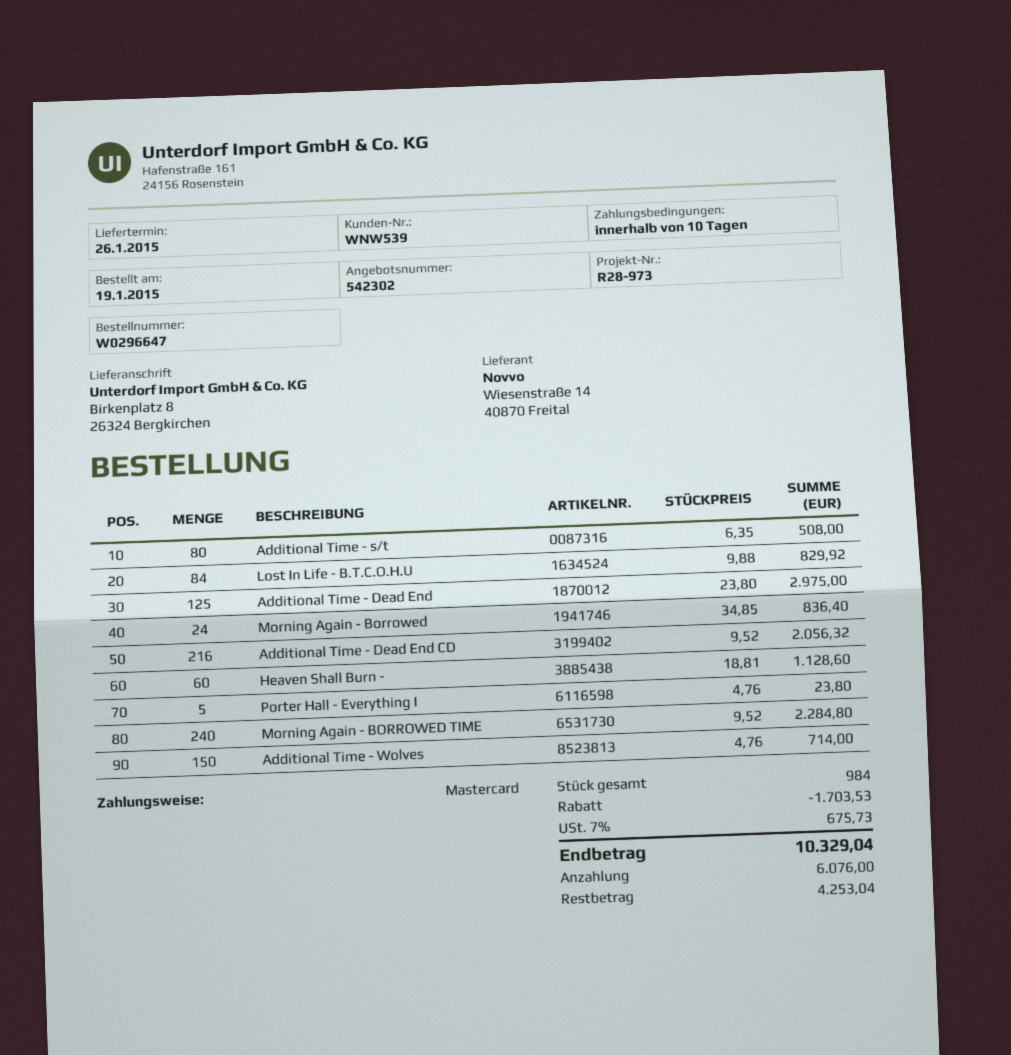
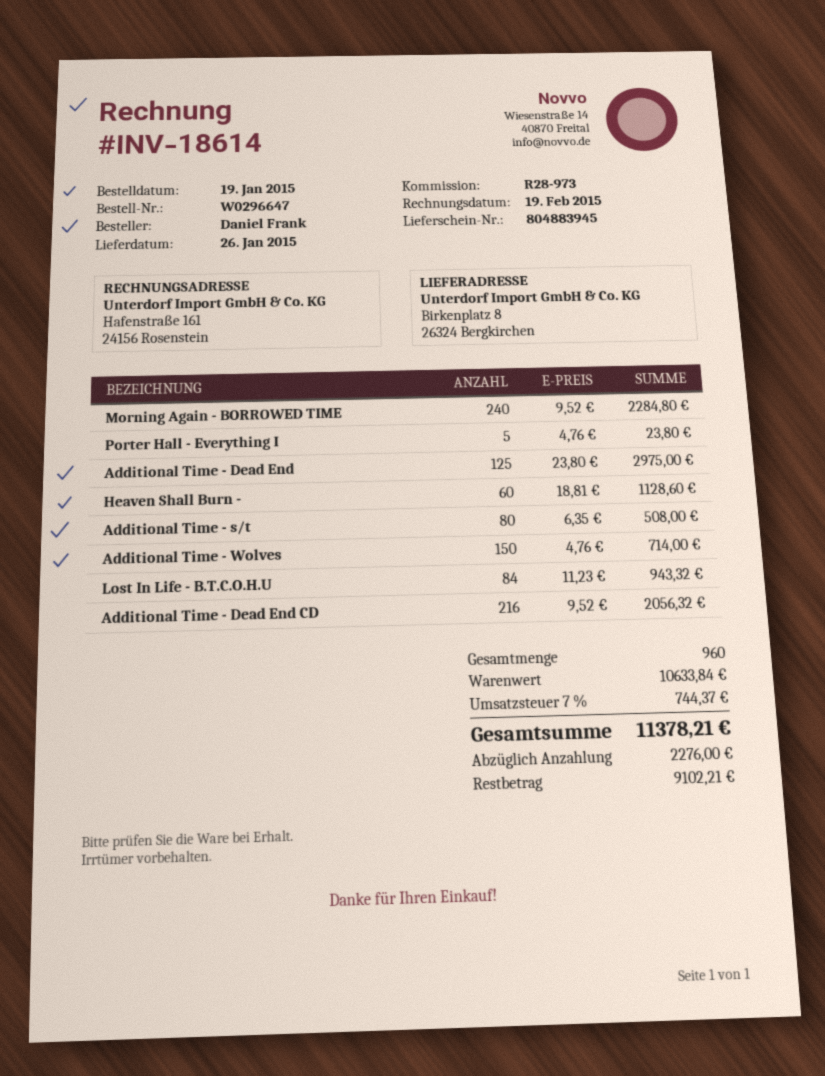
Lost In Life - B.T.C.O.H.U: 84 x 9.88 = 829.92 -> 84 x 11.23 = 943.32
Morning Again - Borrowed: 24 x 34.85 = 836.40 -> none
total quantity: 984 -> 960
discount: 1703.53 -> none
tax: 7% = 675.73 -> 7% = 744.37
total: 10329.04 -> 11378.21
deposit: 6076.00 -> 2276.00
balance: 4253.04 -> 9102.21

